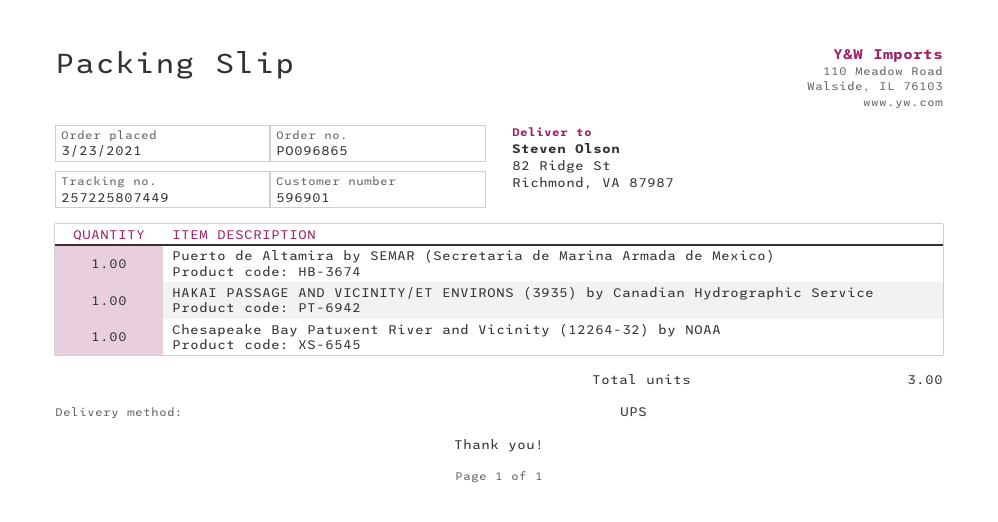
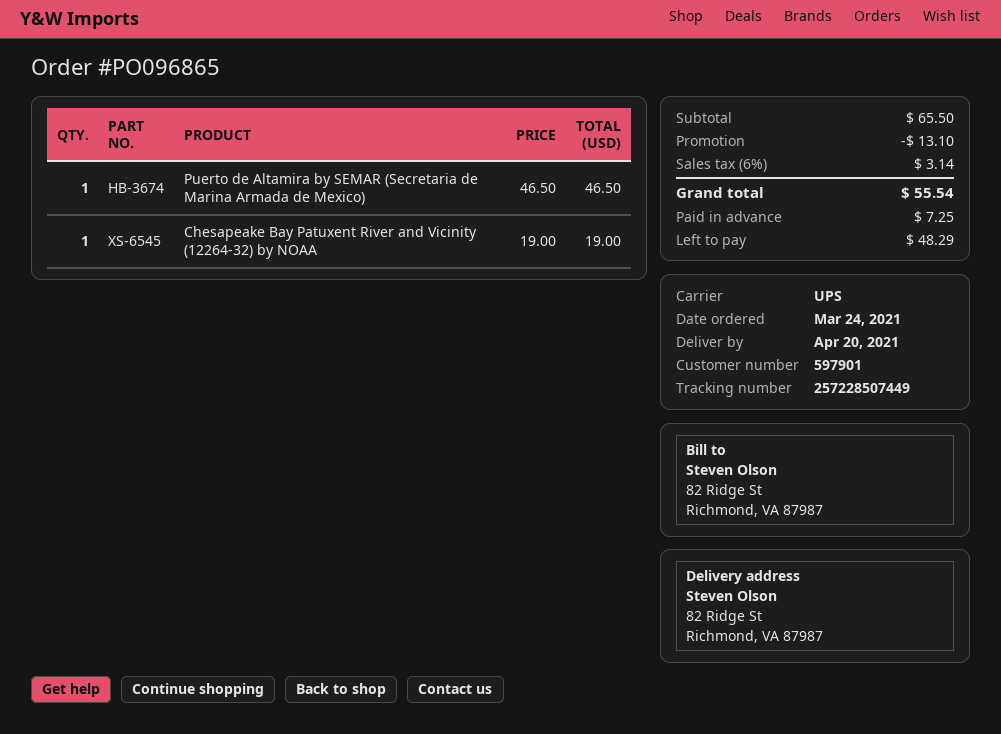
order date: 2021-03-23 -> 2021-03-24
customer number: 596901 -> 597901
tracking number: 257225807449 -> 257228507449
HAKAI PASSAGE AND VICINITY/ET ENVIRONS (3935) by Canadian Hydrographic Service: 1 -> none

